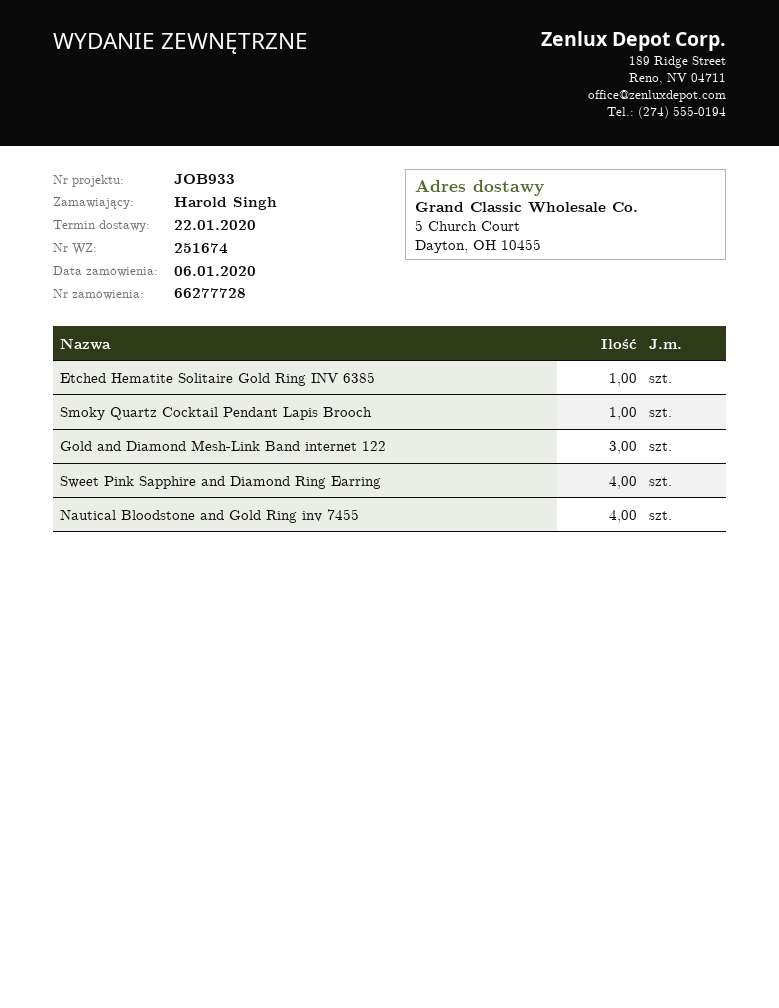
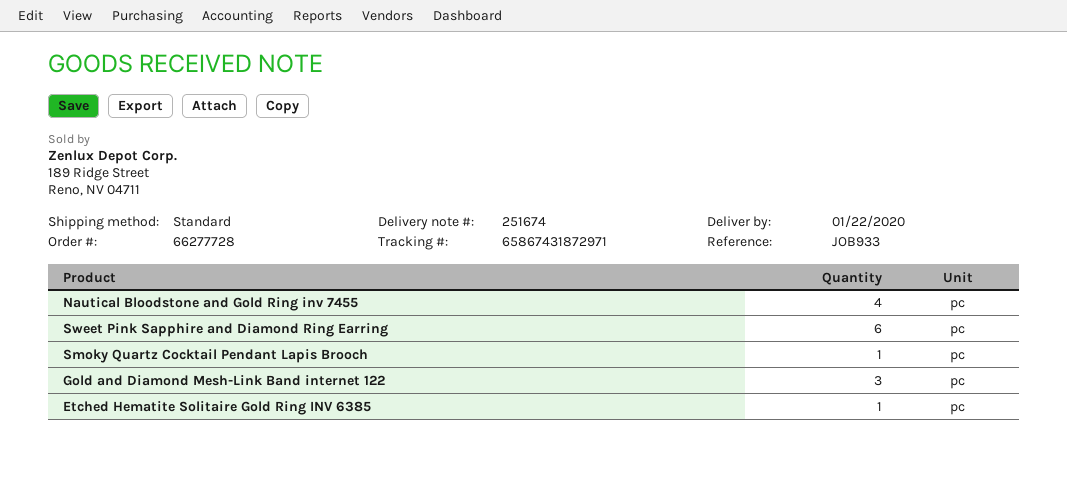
Sweet Pink Sapphire and Diamond Ring Earring: 4 -> 6

